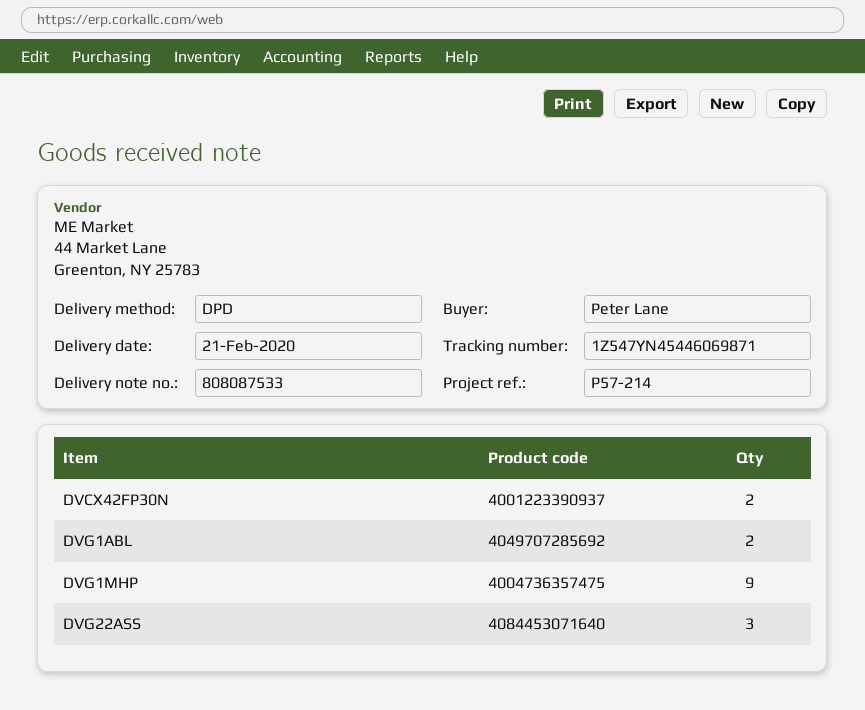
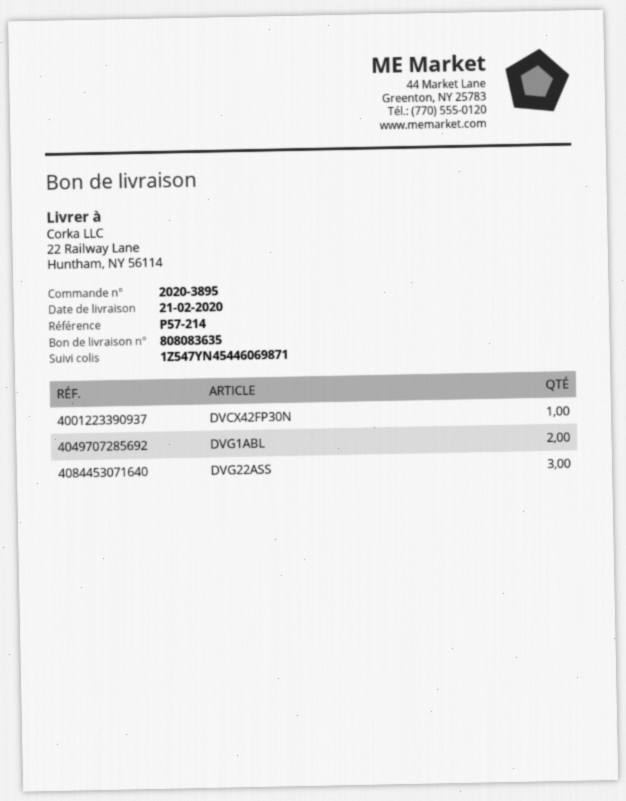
delivery note number: 808087533 -> 808083635
DVCX42FP30N: 2 -> 1
DVG1MHP: 9 -> none

